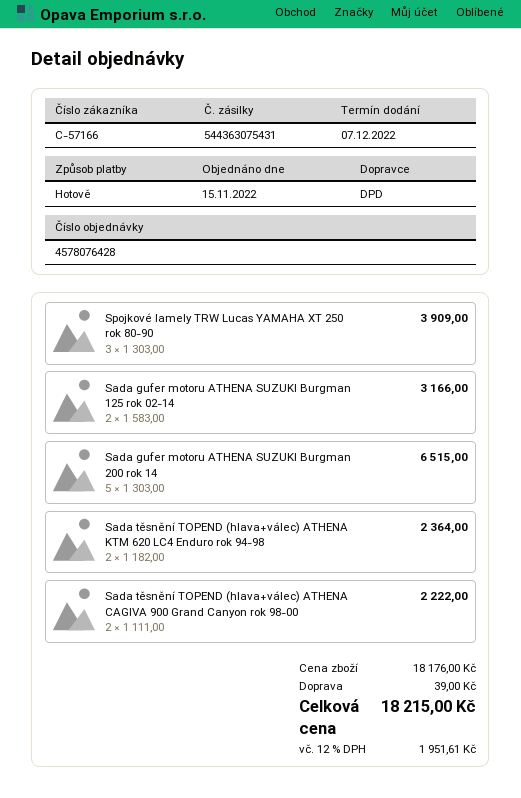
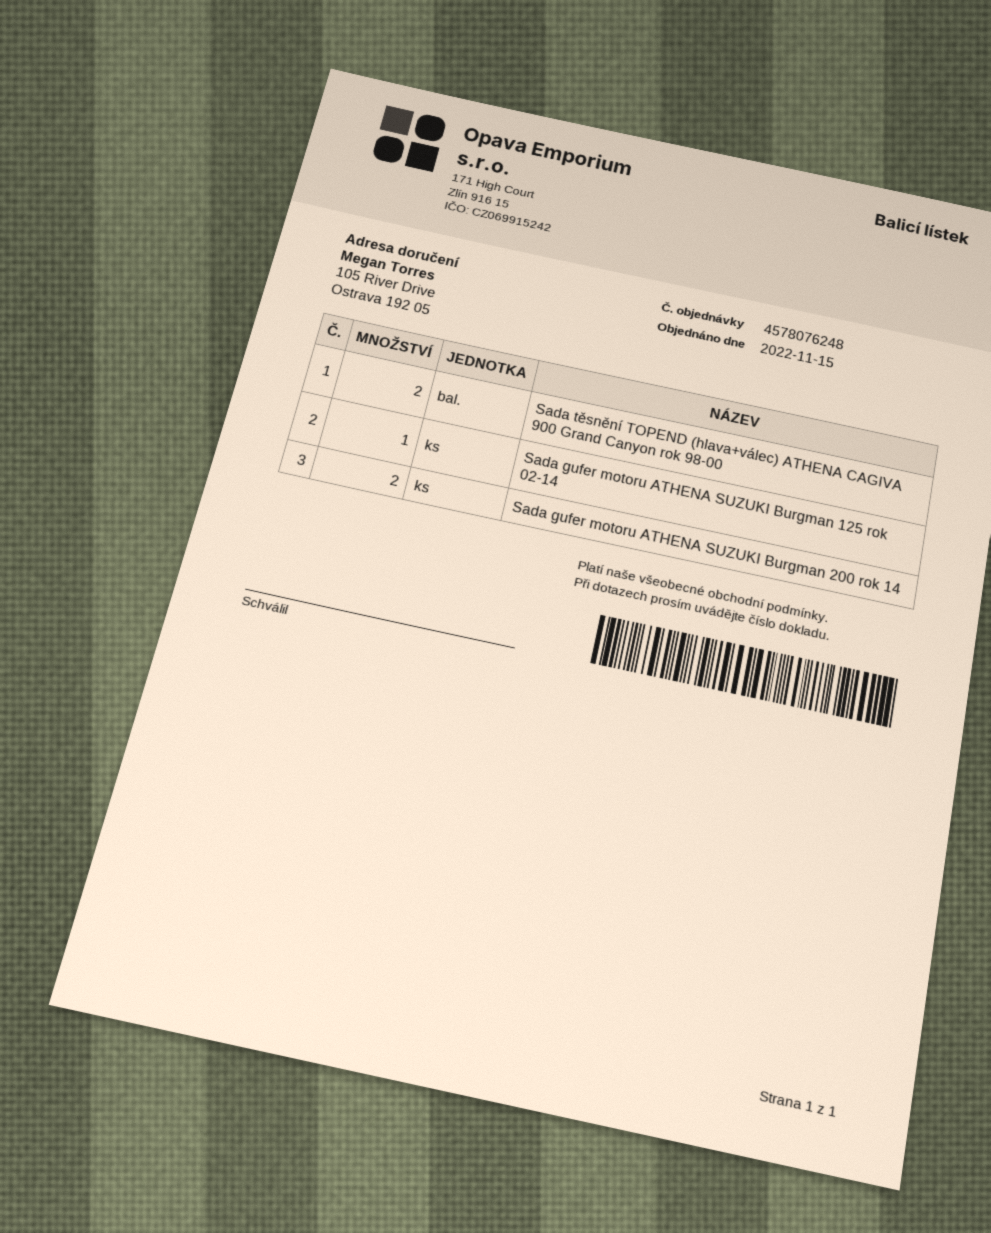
order number: 4578076428 -> 4578076248
Spojkové lamely TRW Lucas YAMAHA XT 250 rok 80-90: 3 -> none
Sada gufer motoru ATHENA SUZUKI Burgman 125 rok 02-14: 2 -> 1
Sada gufer motoru ATHENA SUZUKI Burgman 200 rok 14: 5 -> 2
Sada těsnění TOPEND (hlava+válec) ATHENA KTM 620 LC4 Enduro rok 94-98: 2 -> none

